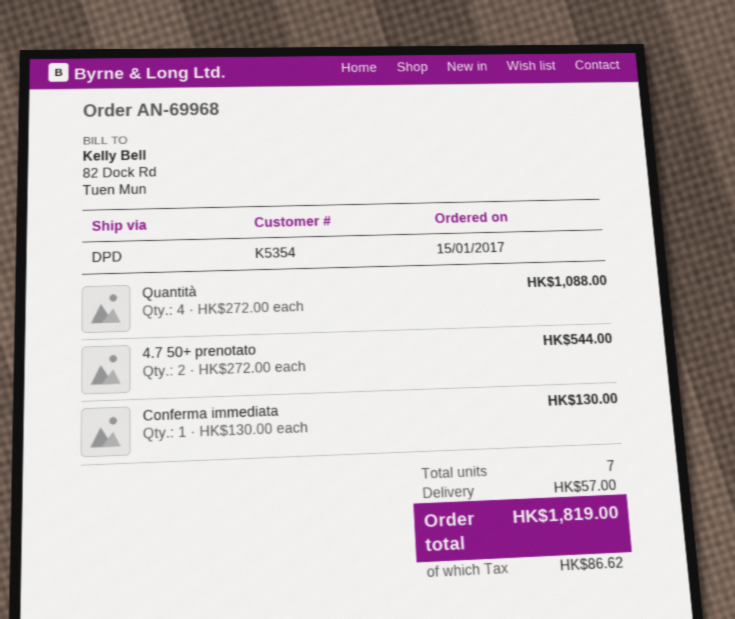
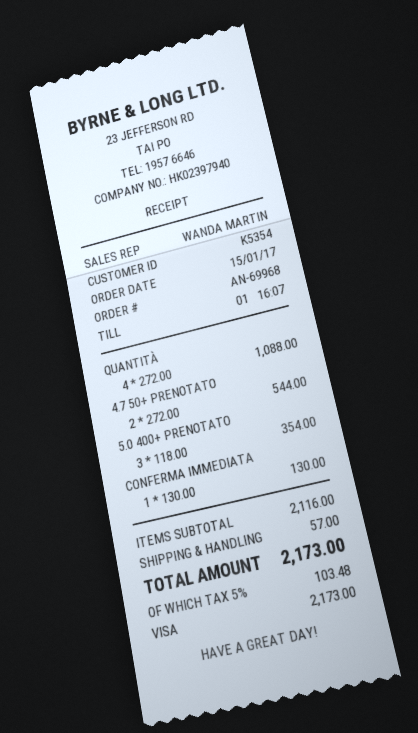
5.0 400+ PRENOTATO: none -> 3 x 118.00 = 354.00
tax: 86.62 -> 103.48
total: 1819.00 -> 2173.00

